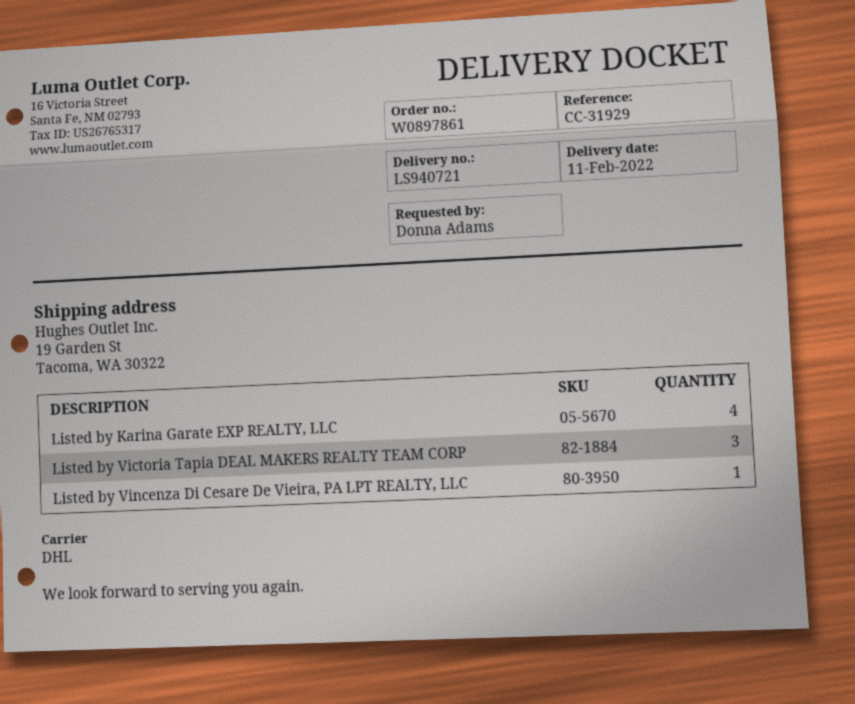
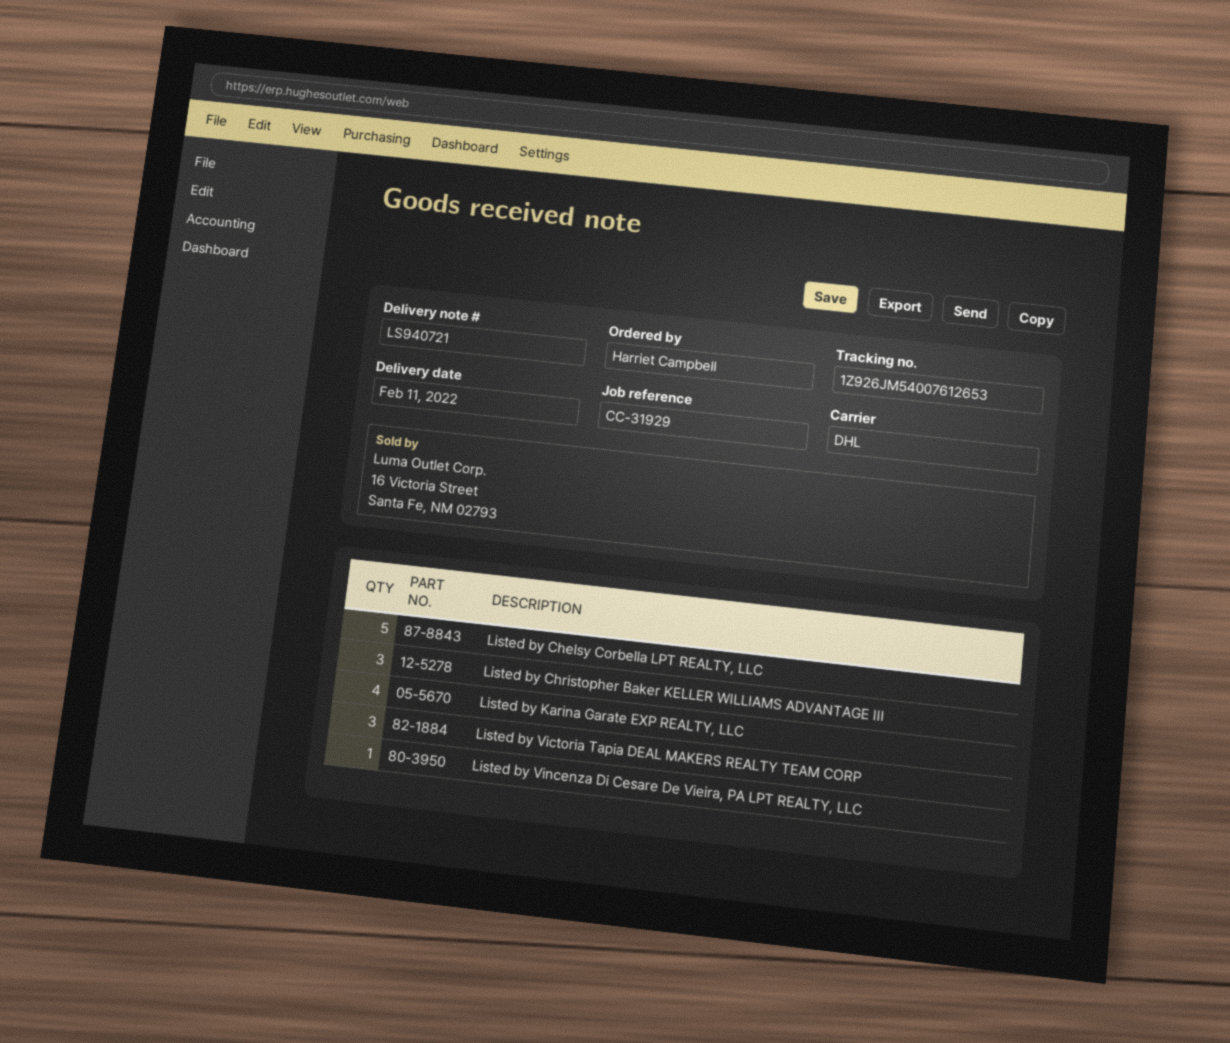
ordered by: Donna Adams -> Harriet Campbell
Listed by Chelsy Corbella LPT REALTY, LLC: none -> 5
Listed by Christopher Baker KELLER WILLIAMS ADVANTAGE III: none -> 3

